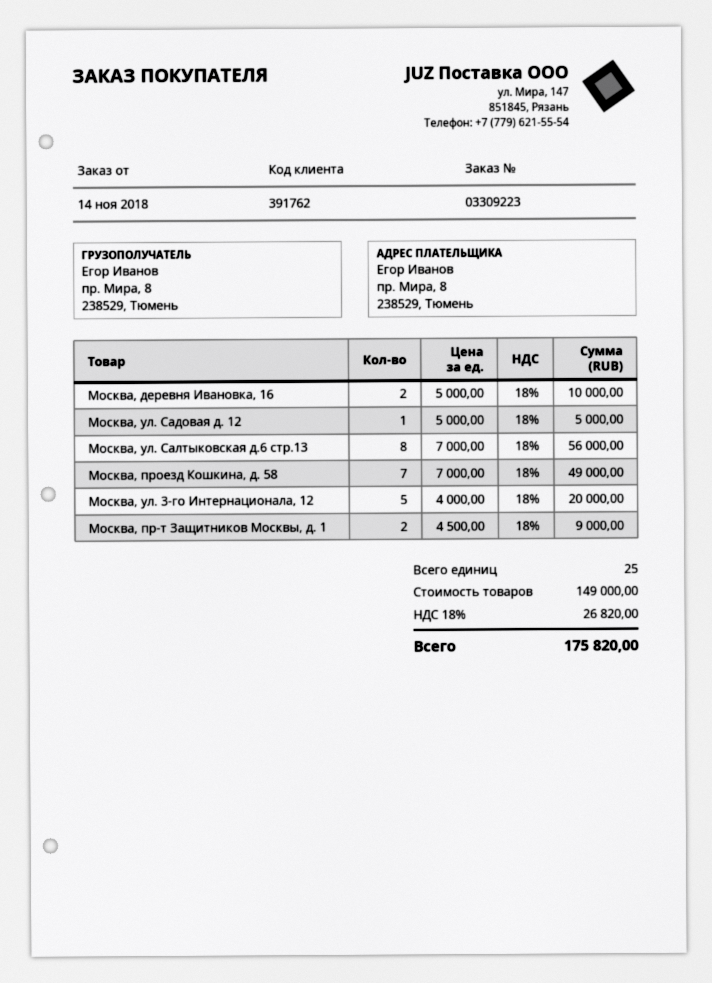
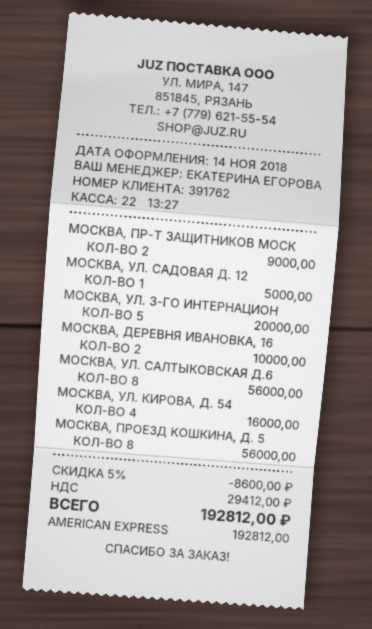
Москва, проезд Кошкина, д. 58: 7 for 49000.00 -> 8 for 56000.00
МОСКВА, УЛ. КИРОВА, Д. 54: none -> 4 for 16000.00
discount: none -> 5% = 8600.00
tax: 26820.00 -> 29412.00
total: 175820.00 -> 192812.00

